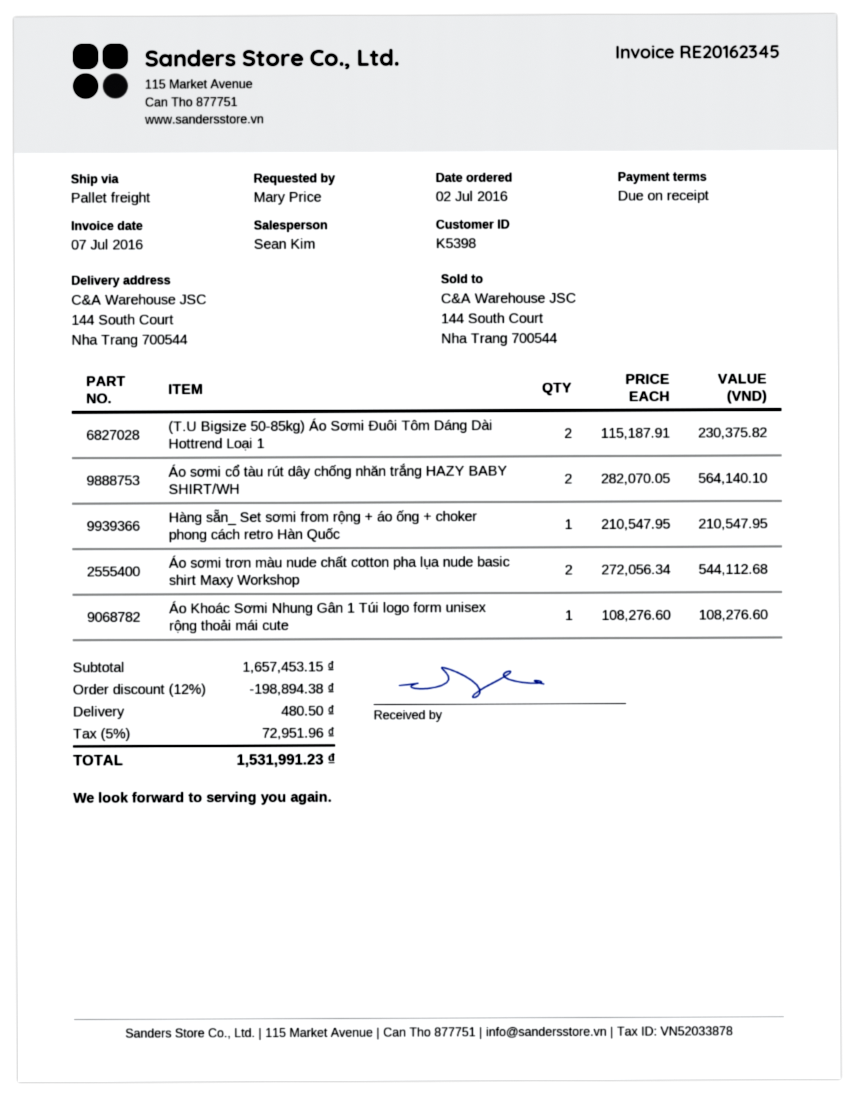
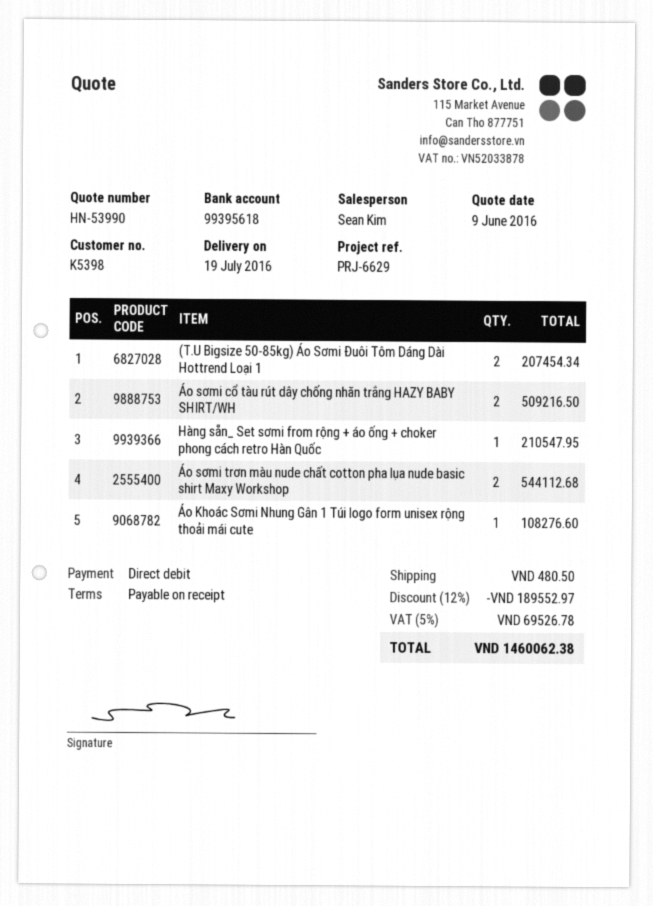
(T.U Bigsize 50-85kg) Áo Sơmi Đuôi Tôm Dáng Dài Hottrend Loại 1: 2 for 230375.82 -> 2 for 207454.34
Áo sơmi cổ tàu rút dây chống nhăn trắng HAZY BABY SHIRT/WH: 2 for 564140.10 -> 2 for 509216.50
discount: 12% = 198894.38 -> 12% = 189552.97
tax: 5% = 72951.96 -> 5% = 69526.78
total: 1531991.23 -> 1460062.38

